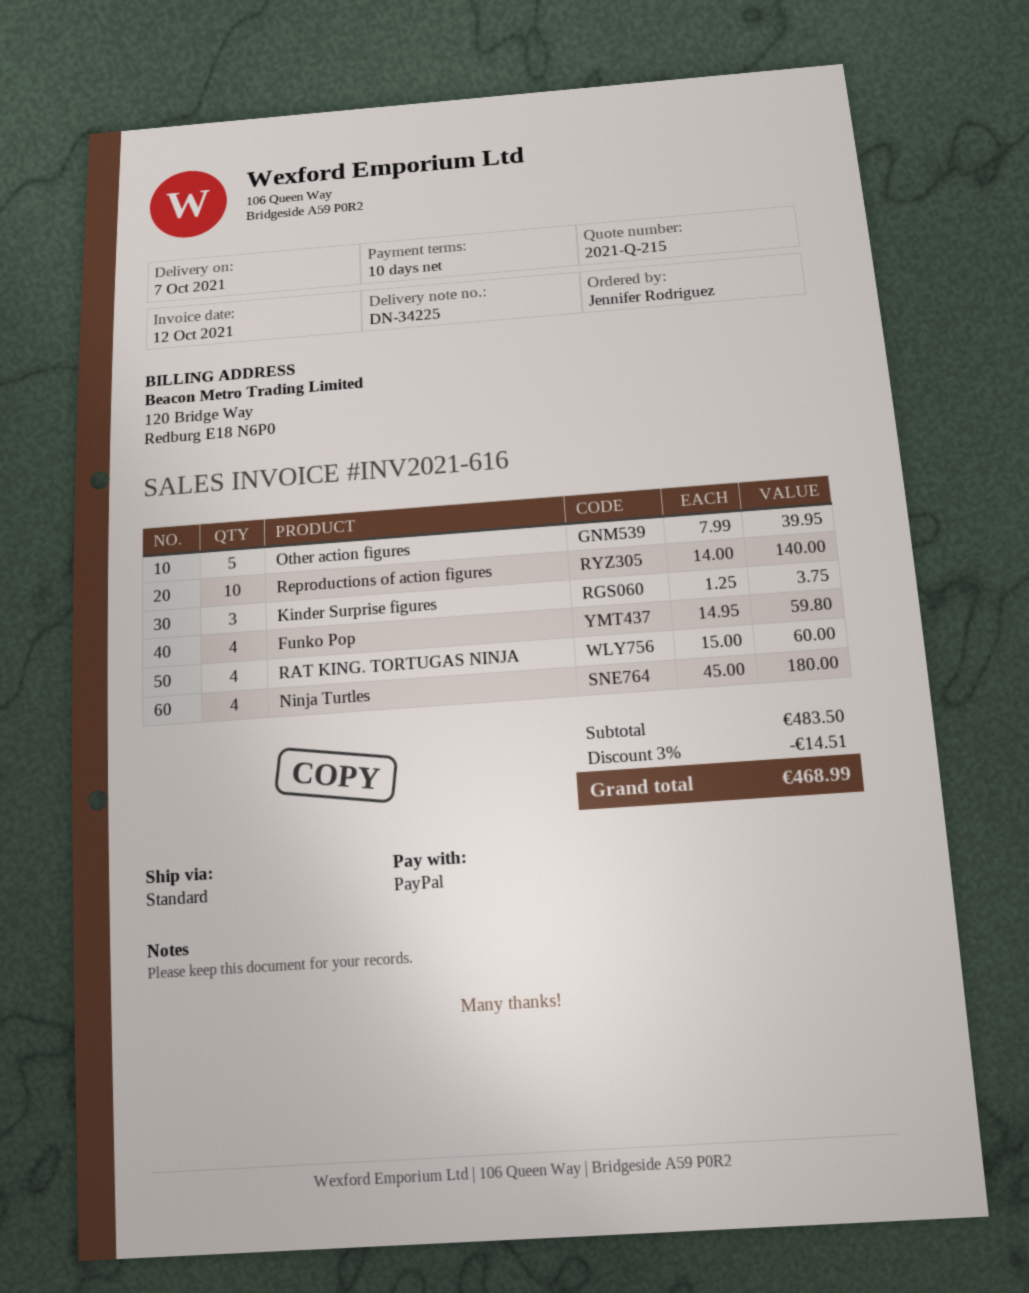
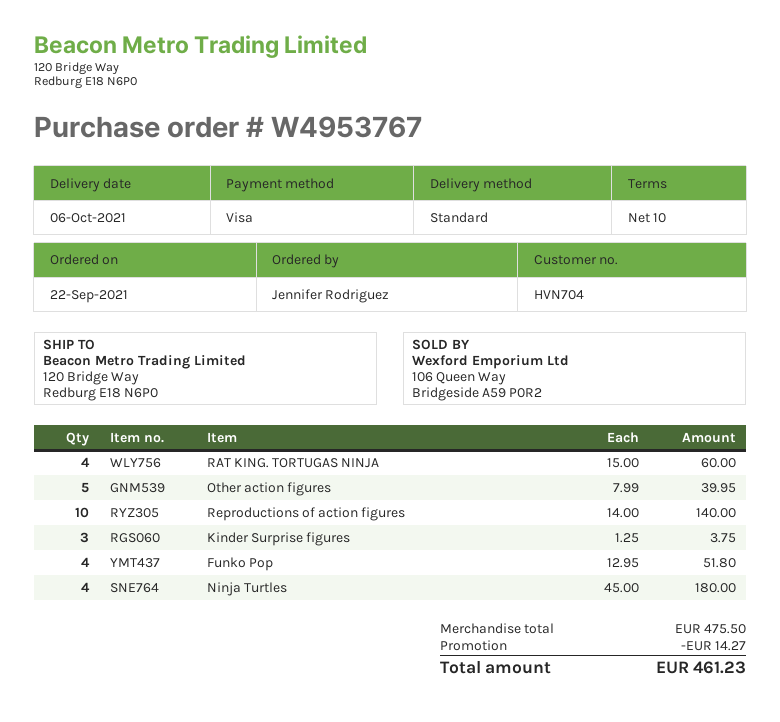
delivery date: 2021-10-07 -> 2021-10-06
payment method: PayPal -> Visa
Funko Pop: 4 x 14.95 = 59.80 -> 4 x 12.95 = 51.80
subtotal: 483.50 -> 475.50
discount: 14.51 -> 14.27
total: 468.99 -> 461.23

